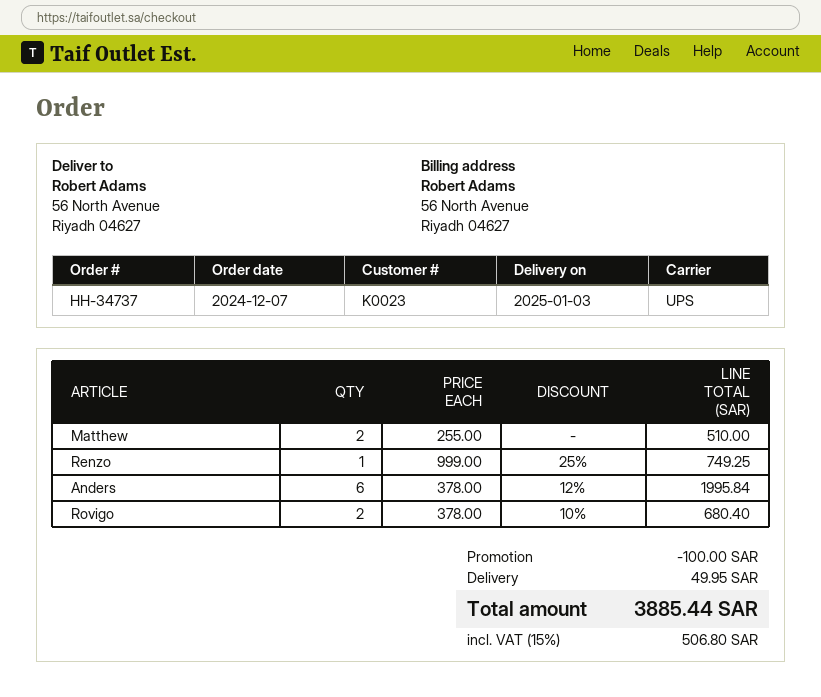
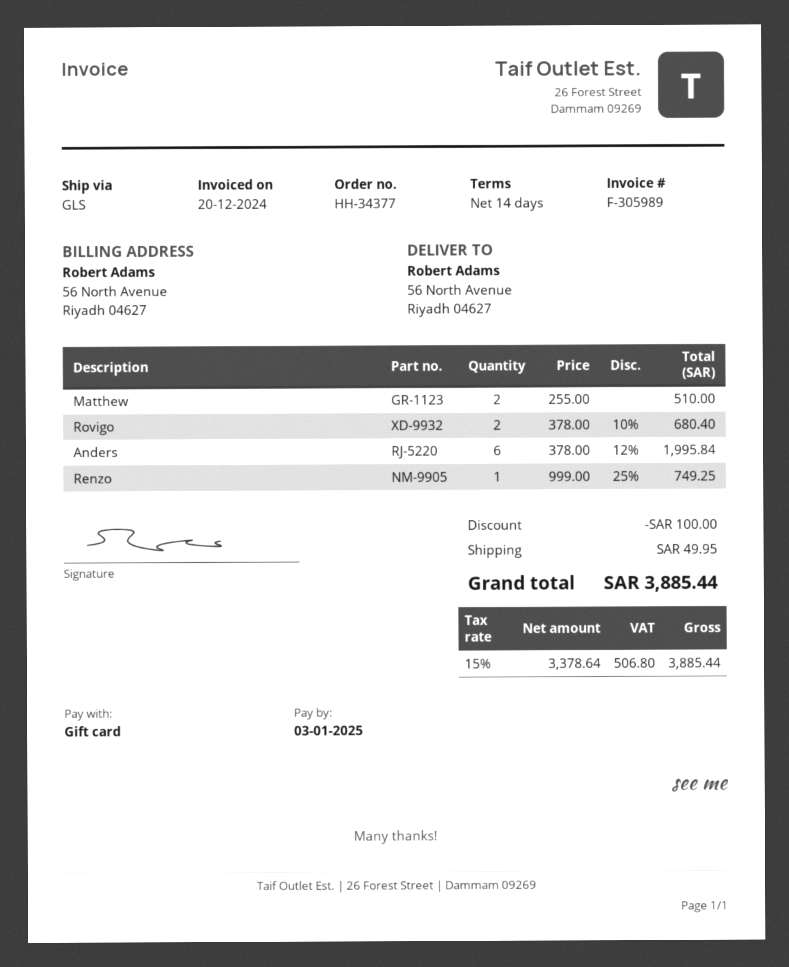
order number: HH-34737 -> HH-34377
shipping method: UPS -> GLS

